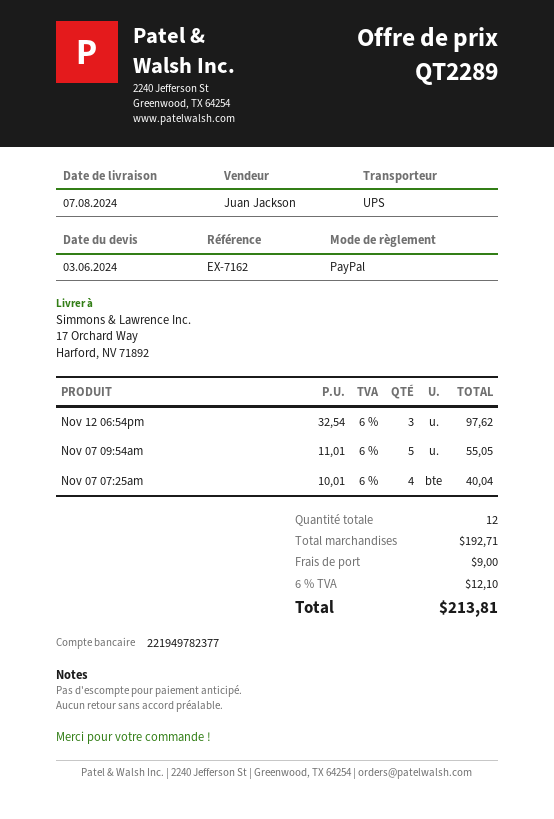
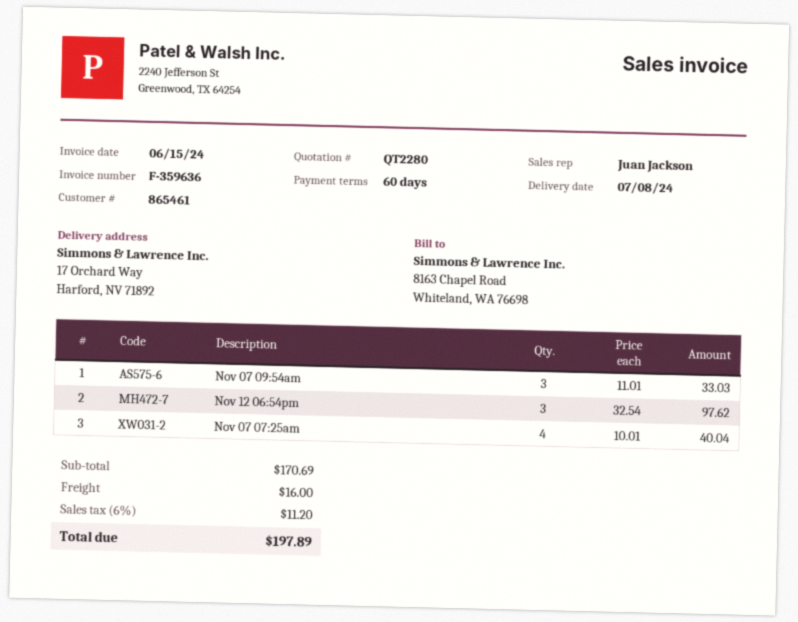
quote number: QT2289 -> QT2280
delivery date: 2024-08-07 -> 2024-07-08
Nov 07 09:54am: 5 x 11.01 = 55.05 -> 3 x 11.01 = 33.03
subtotal: 192.71 -> 170.69
shipping: 9.00 -> 16.00
tax: 6% = 12.10 -> 6% = 11.20
total: 213.81 -> 197.89

